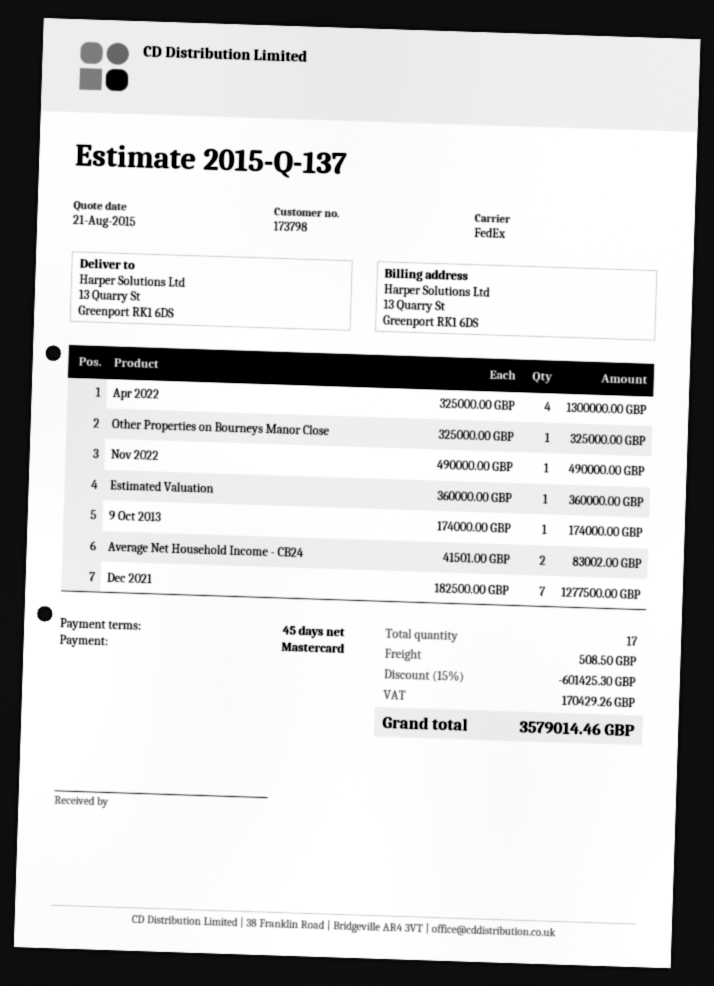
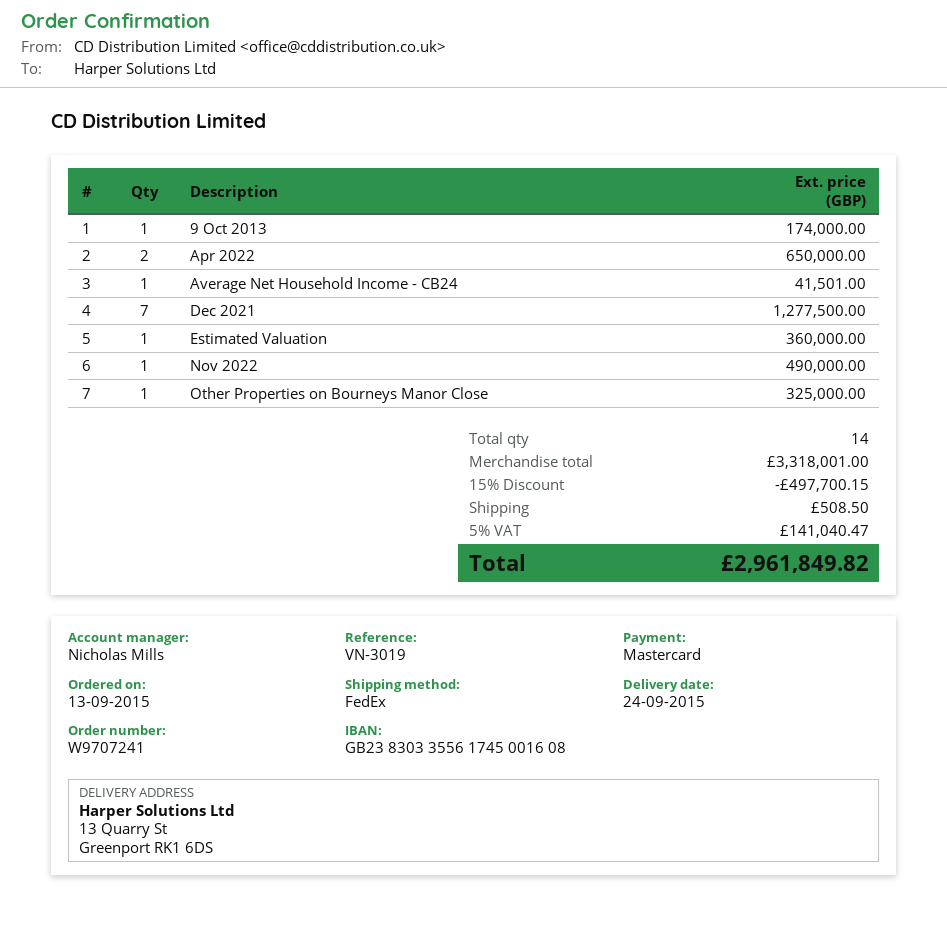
Apr 2022: 4 for 1300000.00 -> 2 for 650000.00
Average Net Household Income - CB24: 2 for 83002.00 -> 1 for 41501.00
total quantity: 17 -> 14
discount: 15% = 601425.30 -> 15% = 497700.15
tax: 170429.26 -> 141040.47
total: 3579014.46 -> 2961849.82

